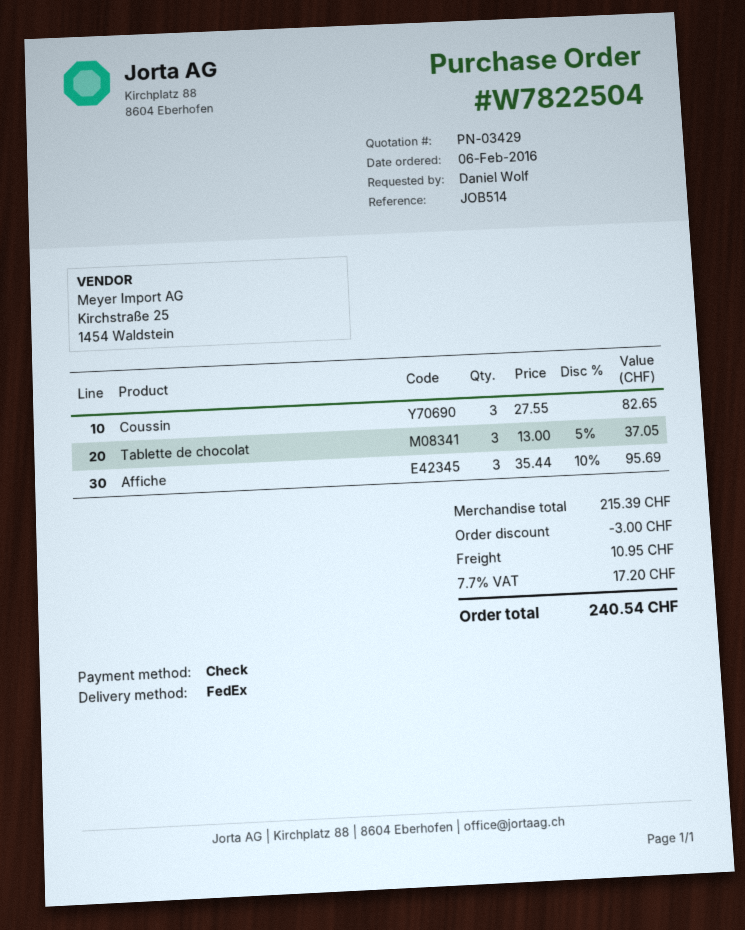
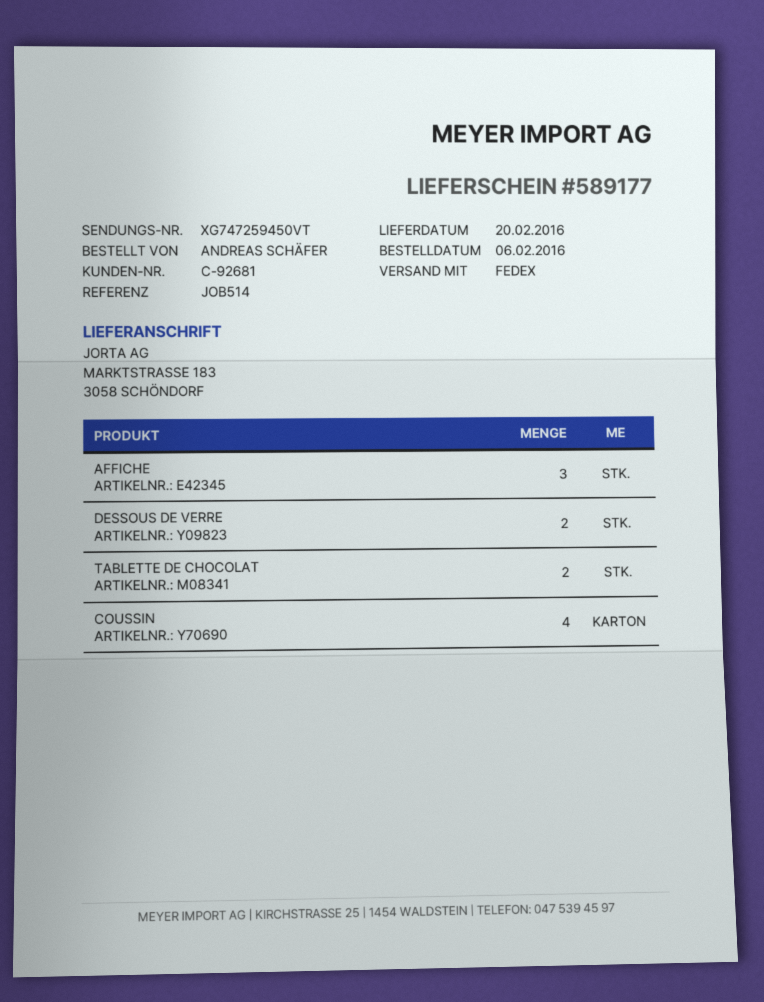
ordered by: Daniel Wolf -> ANDREAS SCHÄFER
Coussin: 3 -> 4
Tablette de chocolat: 3 -> 2
DESSOUS DE VERRE: none -> 2

